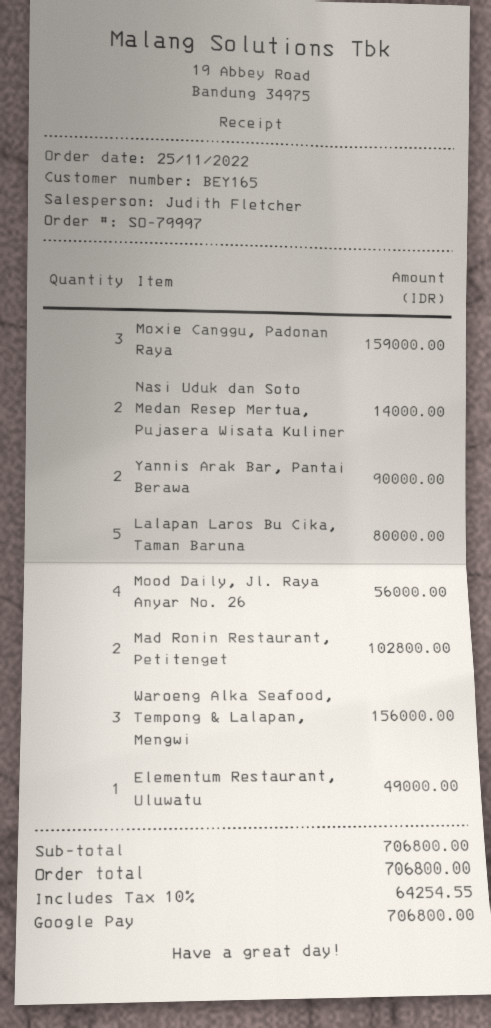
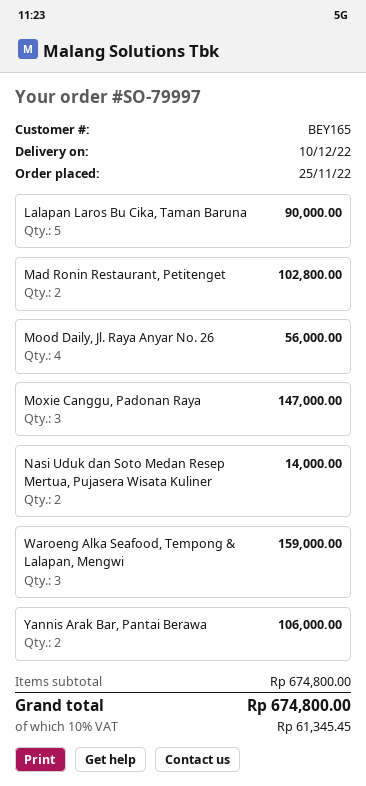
Moxie Canggu, Padonan Raya: 3 for 159000.00 -> 3 for 147000.00
Yannis Arak Bar, Pantai Berawa: 2 for 90000.00 -> 2 for 106000.00
Lalapan Laros Bu Cika, Taman Baruna: 5 for 80000.00 -> 5 for 90000.00
Waroeng Alka Seafood, Tempong & Lalapan, Mengwi: 3 for 156000.00 -> 3 for 159000.00
Elementum Restaurant, Uluwatu: 1 for 49000.00 -> none
subtotal: 706800.00 -> 674800.00
tax: 10% = 64254.55 -> 10% = 61345.45
total: 706800.00 -> 674800.00

